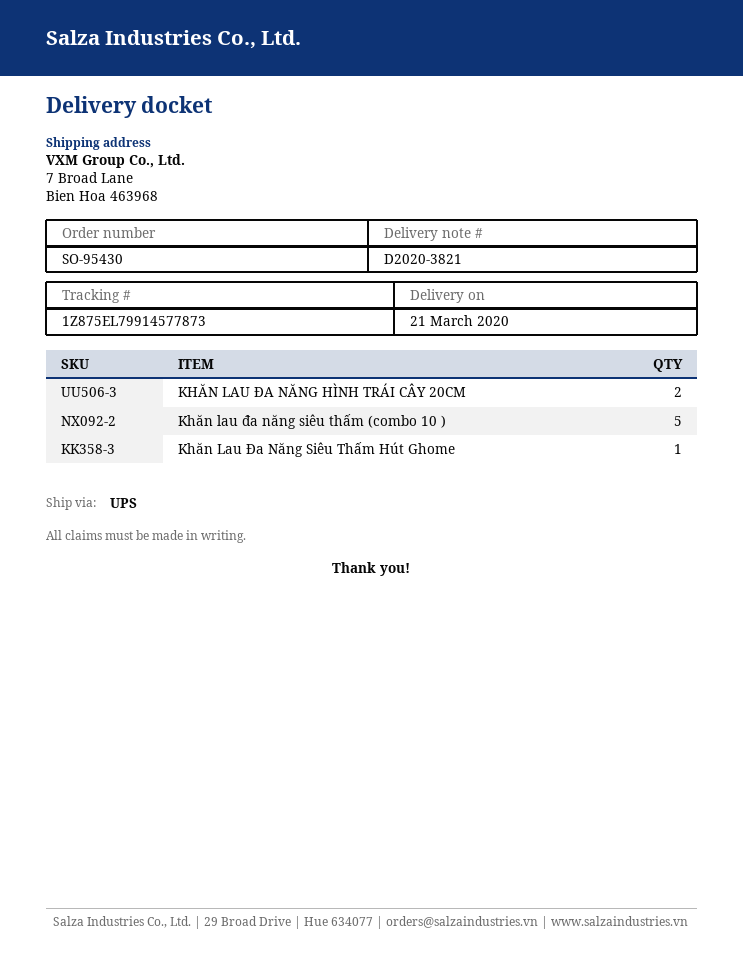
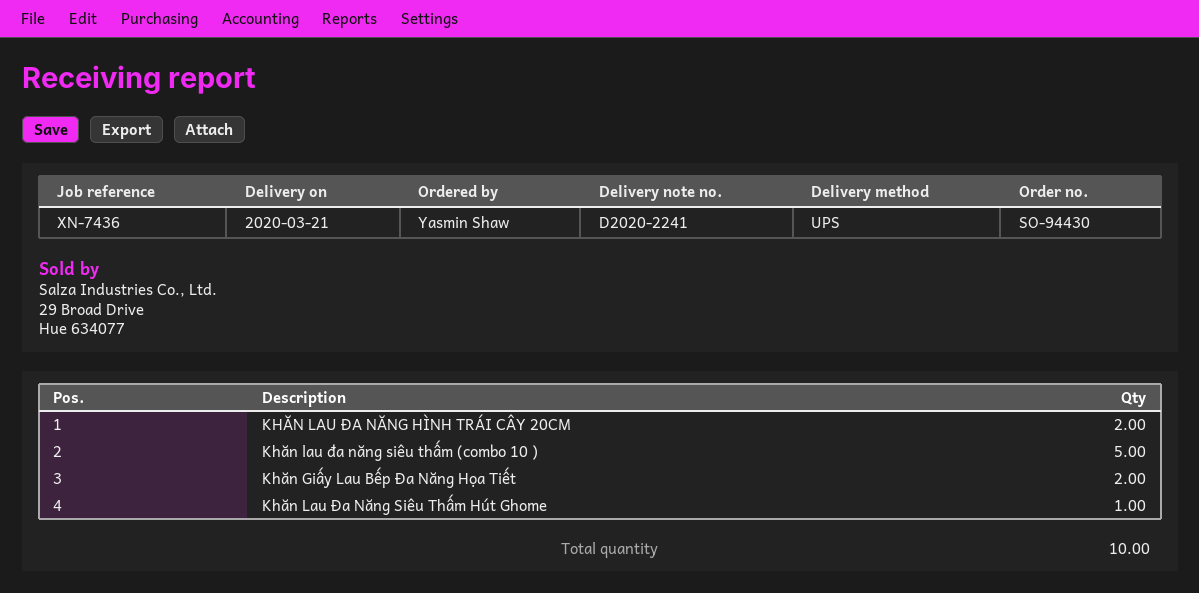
order number: SO-95430 -> SO-94430
delivery note number: D2020-3821 -> D2020-2241
Khăn Giấy Lau Bếp Đa Năng Họa Tiết: none -> 2

